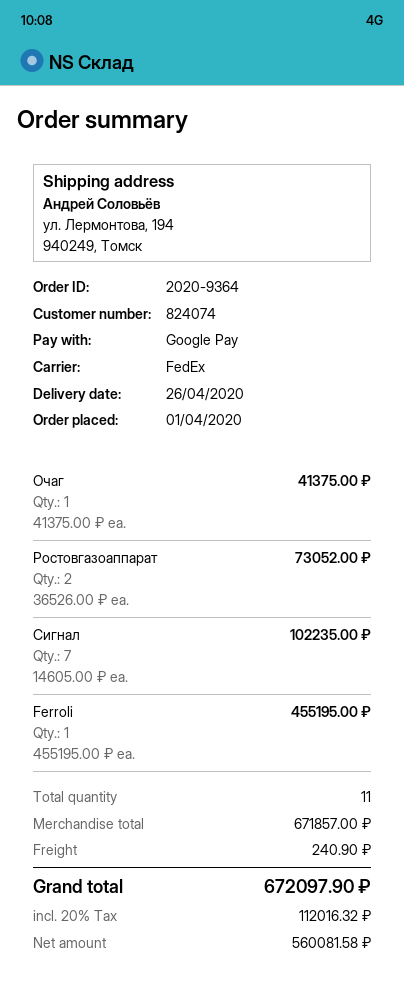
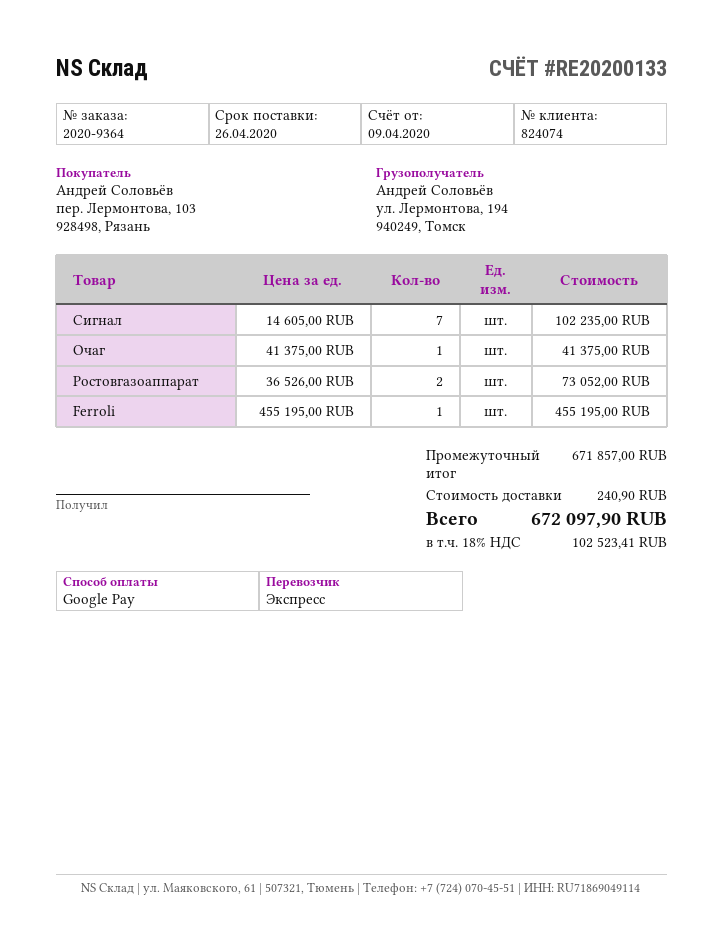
shipping method: FedEx -> express
tax: 20% = 112016.32 -> 18% = 102523.41

